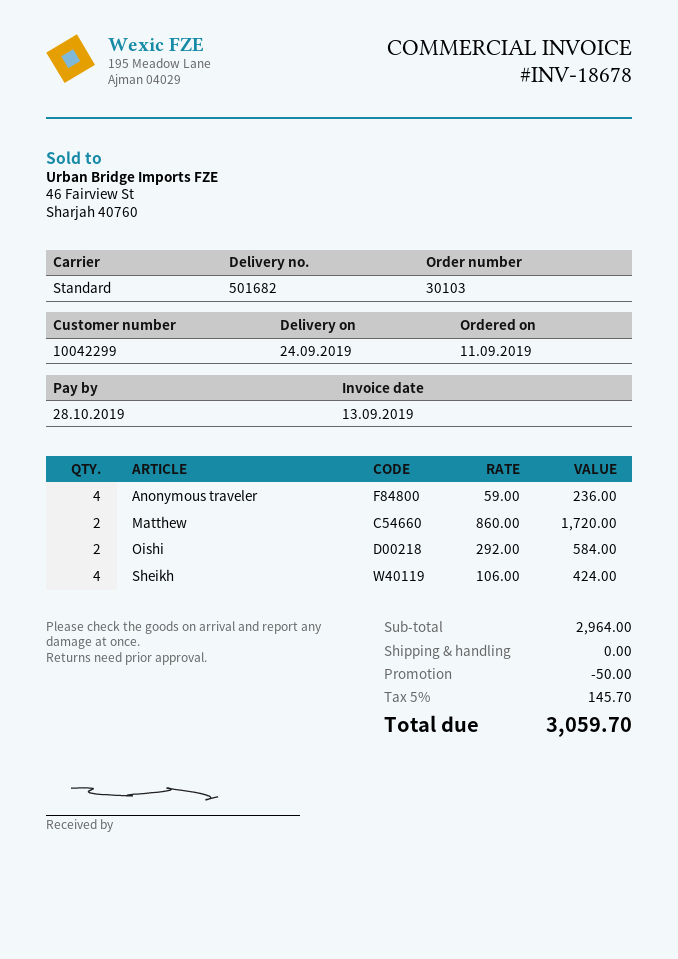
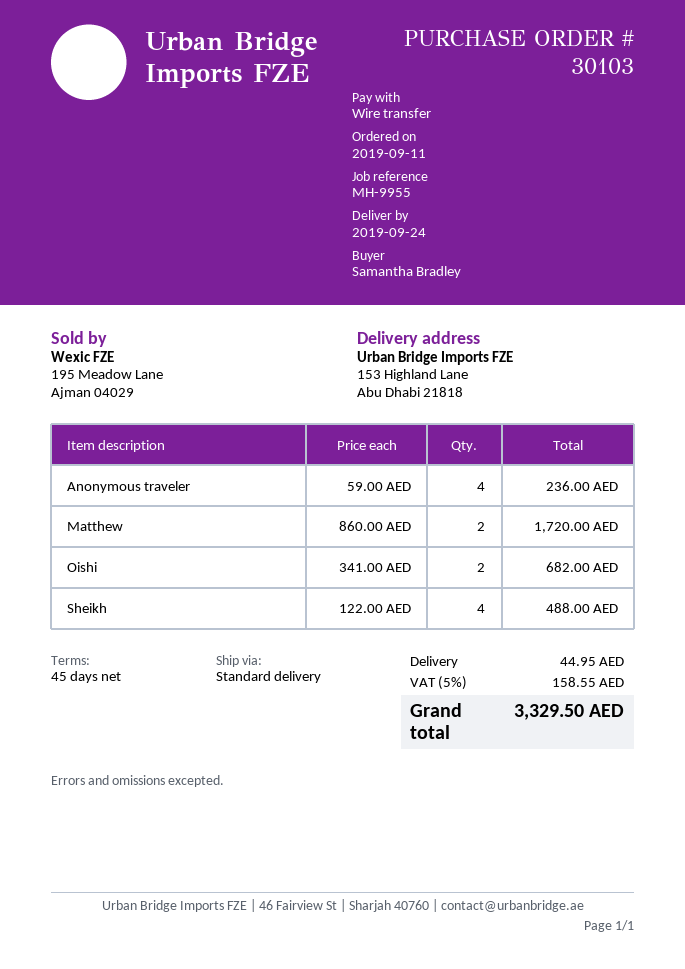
Oishi: 2 x 292.00 = 584.00 -> 2 x 341.00 = 682.00
Sheikh: 4 x 106.00 = 424.00 -> 4 x 122.00 = 488.00
discount: 50.00 -> none
shipping: 0.00 -> 44.95
tax: 5% = 145.70 -> 5% = 158.55
total: 3059.70 -> 3329.50

